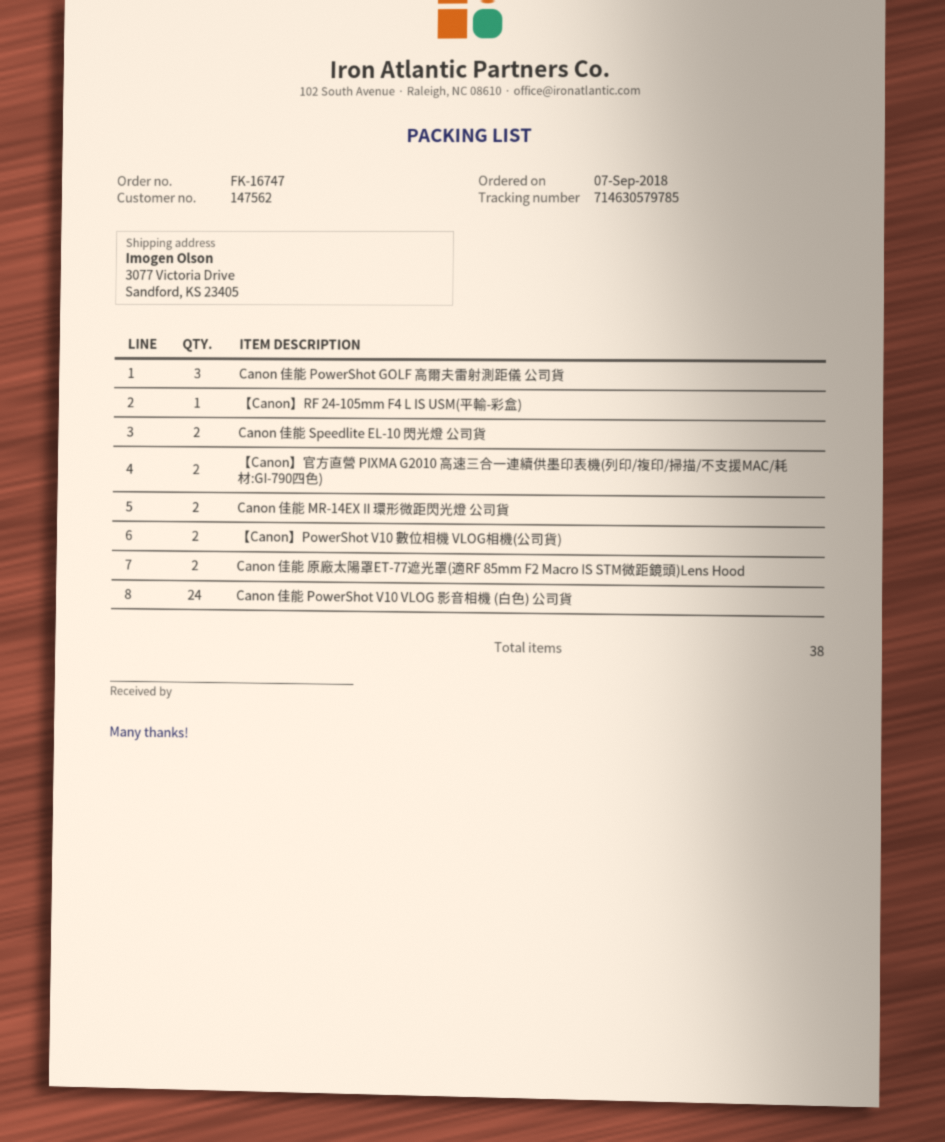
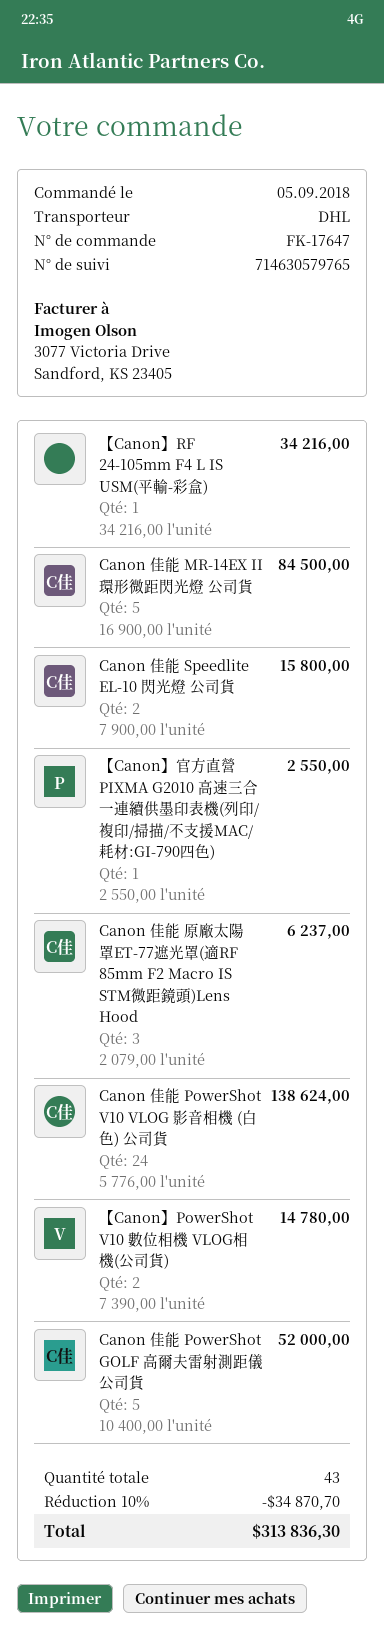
order number: FK-16747 -> FK-17647
order date: 2018-09-07 -> 2018-09-05
tracking number: 714630579785 -> 714630579765
Canon 佳能 PowerShot GOLF 高爾夫雷射測距儀 公司貨: 3 -> 5
【Canon】官方直營 PIXMA G2010 高速三合一連續供墨印表機(列印/複印/掃描/不支援MAC/耗材:GI-790四色): 2 -> 1
Canon 佳能 MR-14EX II 環形微距閃光燈 公司貨: 2 -> 5
Canon 佳能 原廠太陽罩ET-77遮光罩(適RF 85mm F2 Macro IS STM微距鏡頭)Lens Hood: 2 -> 3
total quantity: 38 -> 43

